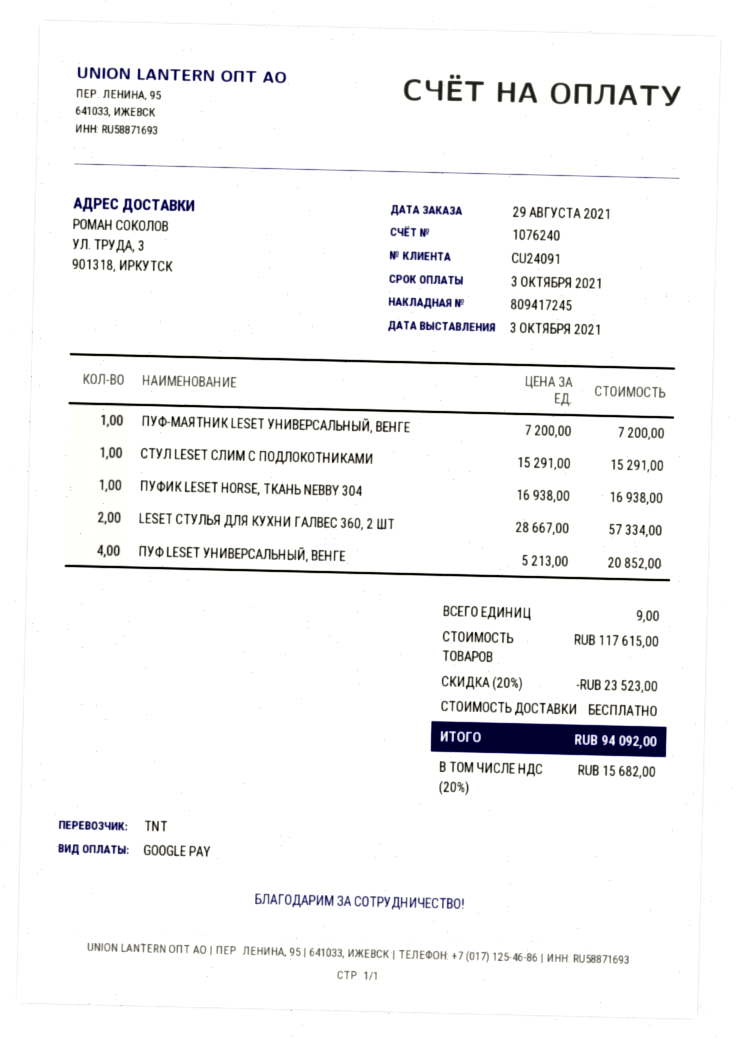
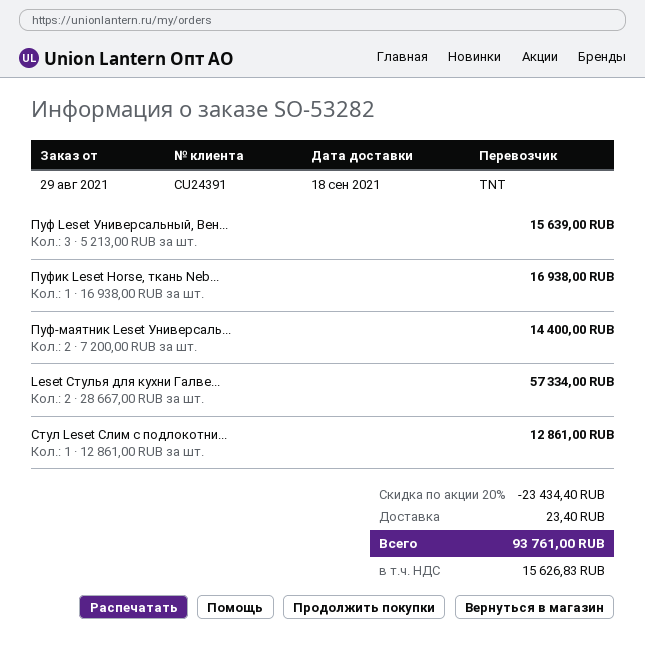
customer number: CU24091 -> CU24391
ПУФ-МАЯТНИК LESET УНИВЕРСАЛЬНЫЙ, ВЕНГЕ: 1 x 7200.00 = 7200.00 -> 2 x 7200.00 = 14400.00
СТУЛ LESET СЛИМ С ПОДЛОКОТНИКАМИ: 1 x 15291.00 = 15291.00 -> 1 x 12861.00 = 12861.00
ПУФ LESET УНИВЕРСАЛЬНЫЙ, ВЕНГЕ: 4 x 5213.00 = 20852.00 -> 3 x 5213.00 = 15639.00
discount: 20% = 23523.00 -> 20% = 23434.40
shipping: 0.00 -> 23.40
tax: 15682.00 -> 15626.83
total: 94092.00 -> 93761.00

